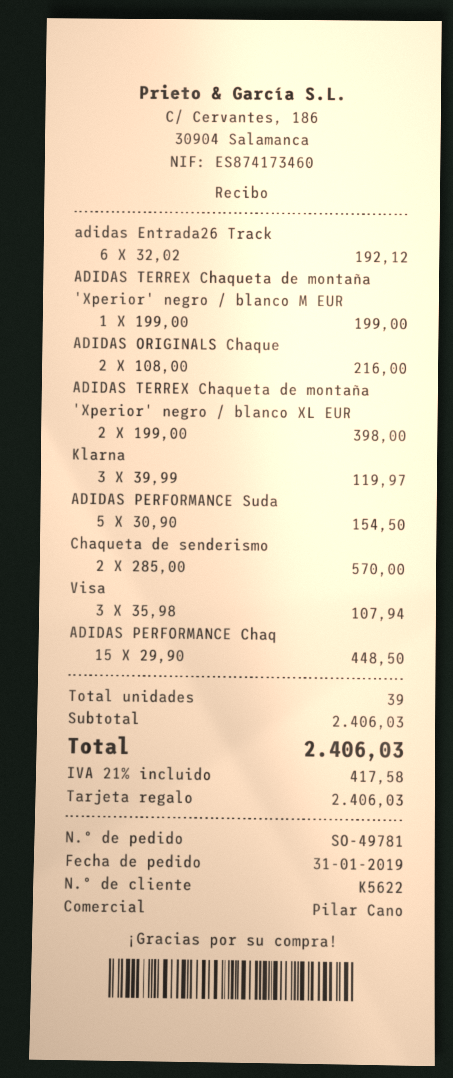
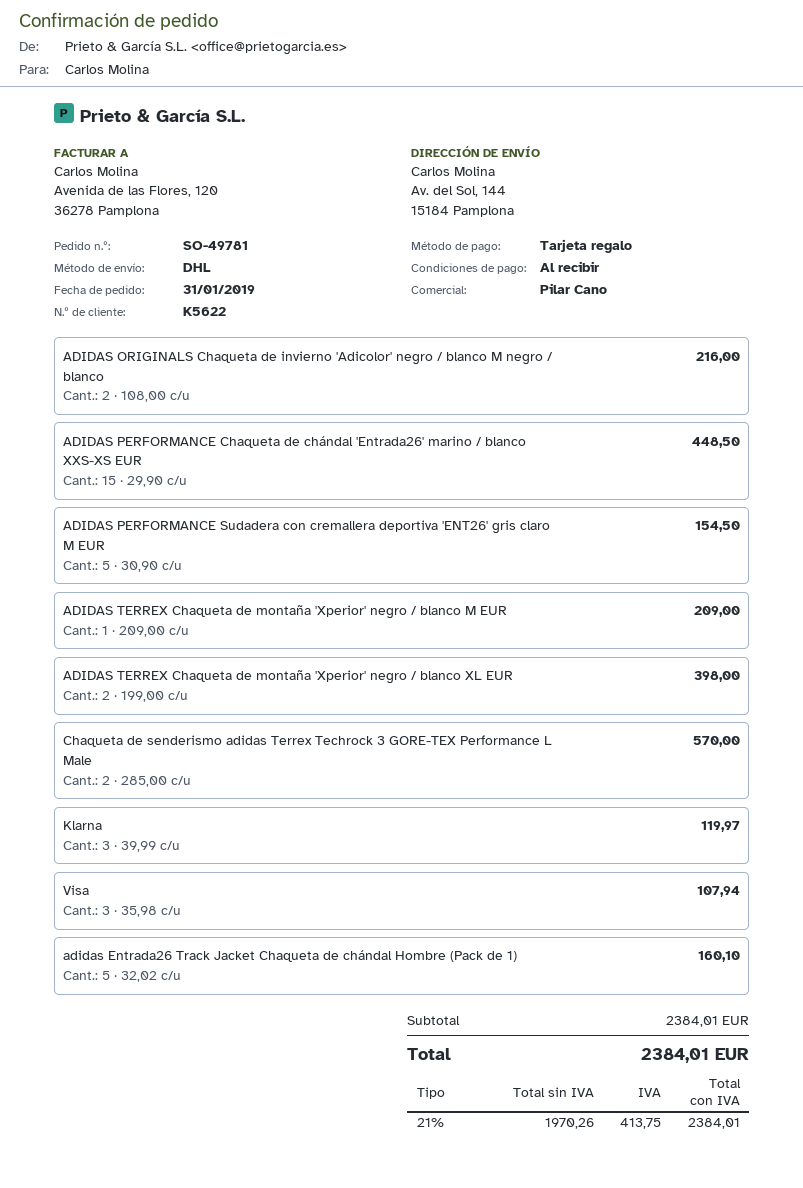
adidas Entrada26 Track: 6 x 32.02 = 192.12 -> 5 x 32.02 = 160.10
ADIDAS TERREX Chaqueta de montaña 'Xperior' negro / blanco M EUR: 1 x 199.00 = 199.00 -> 1 x 209.00 = 209.00
subtotal: 2406.03 -> 2384.01
tax: 21% = 417.58 -> 21% = 413.75
total: 2406.03 -> 2384.01

